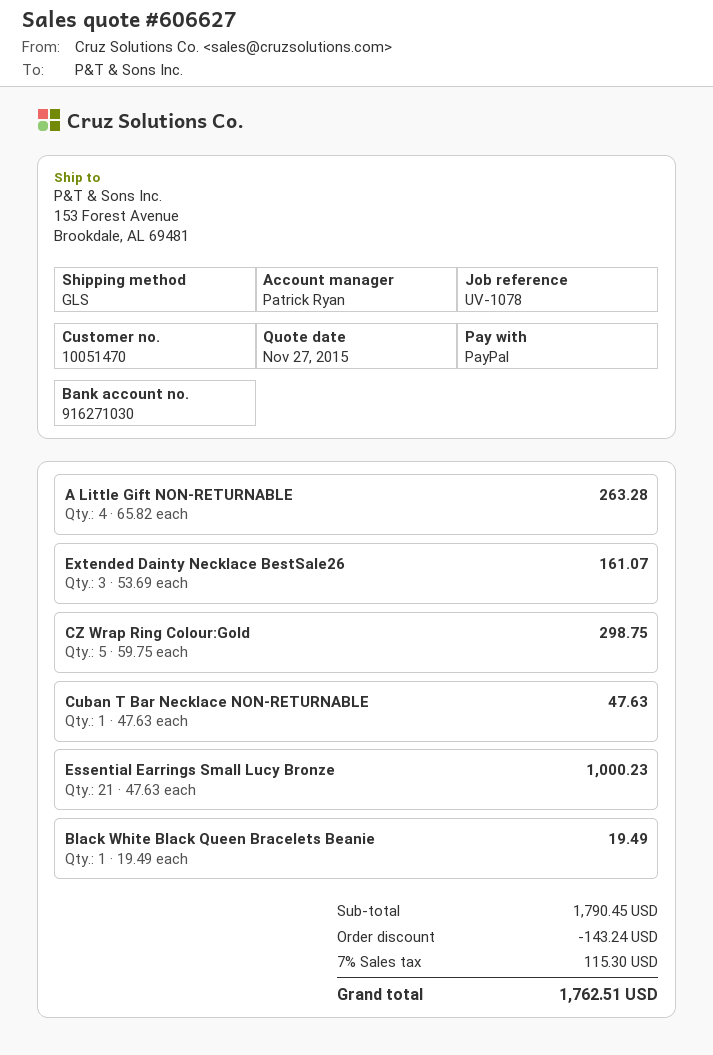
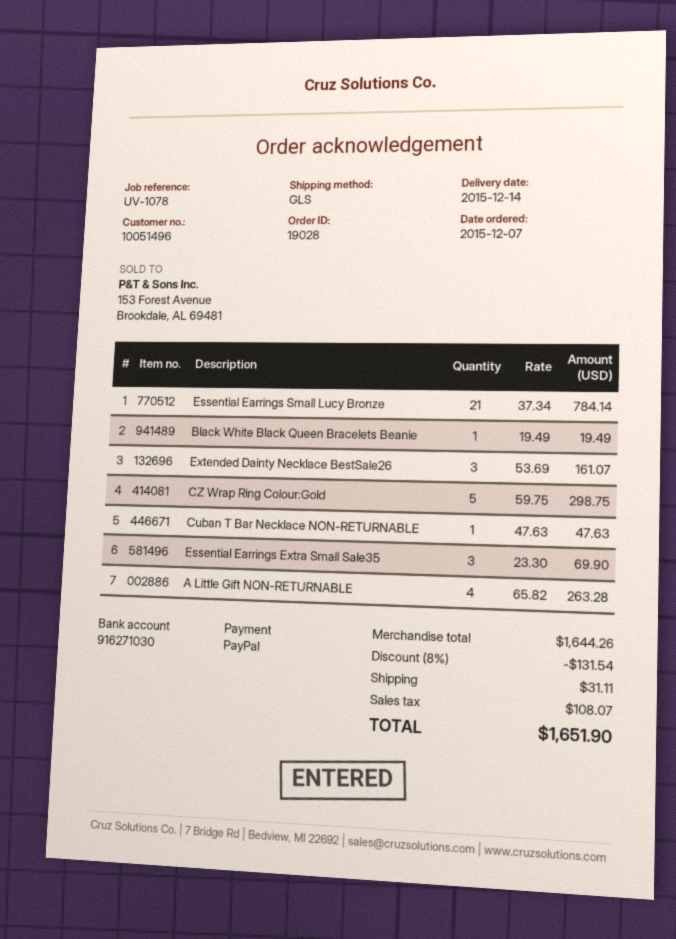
customer number: 10051470 -> 10051496
Essential Earrings Small Lucy Bronze: 21 x 47.63 = 1000.23 -> 21 x 37.34 = 784.14
Essential Earrings Extra Small Sale35: none -> 3 x 23.30 = 69.90
subtotal: 1790.45 -> 1644.26
discount: 143.24 -> 131.54
shipping: none -> 31.11
tax: 115.30 -> 108.07
total: 1762.51 -> 1651.90

